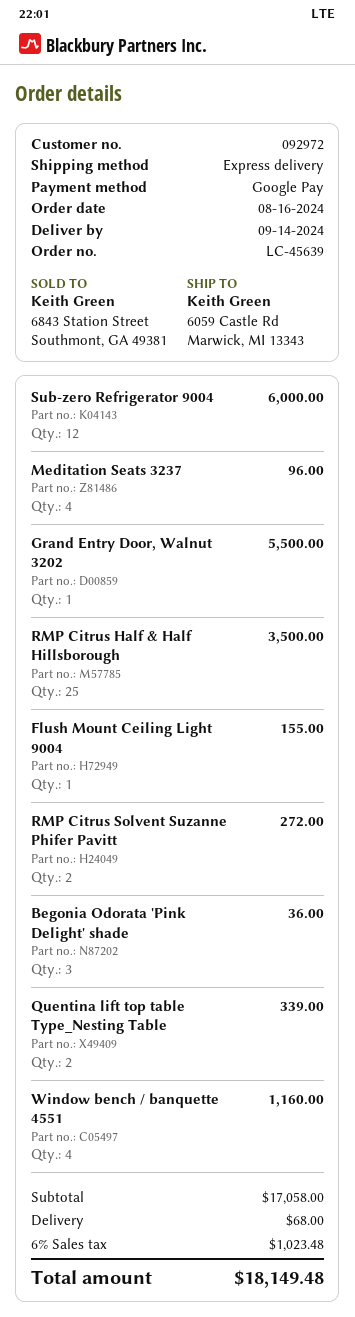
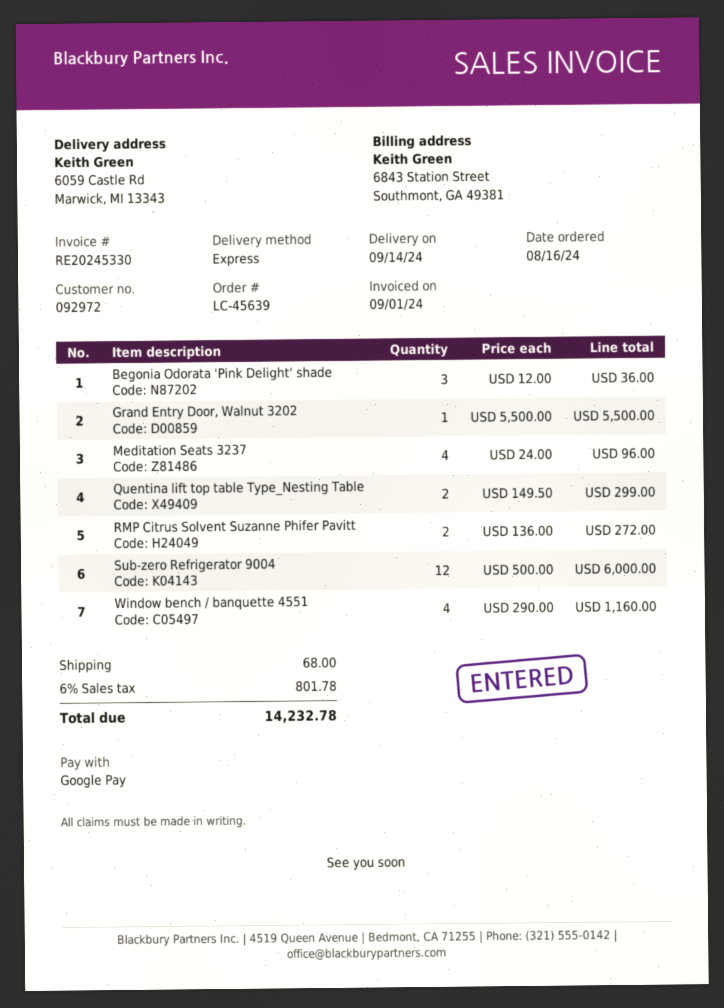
RMP Citrus Half & Half Hillsborough: 25 for 3500.00 -> none
Flush Mount Ceiling Light 9004: 1 for 155.00 -> none
Quentina lift top table Type_Nesting Table: 2 for 339.00 -> 2 for 299.00
tax: 6% = 1023.48 -> 6% = 801.78
total: 18149.48 -> 14232.78

